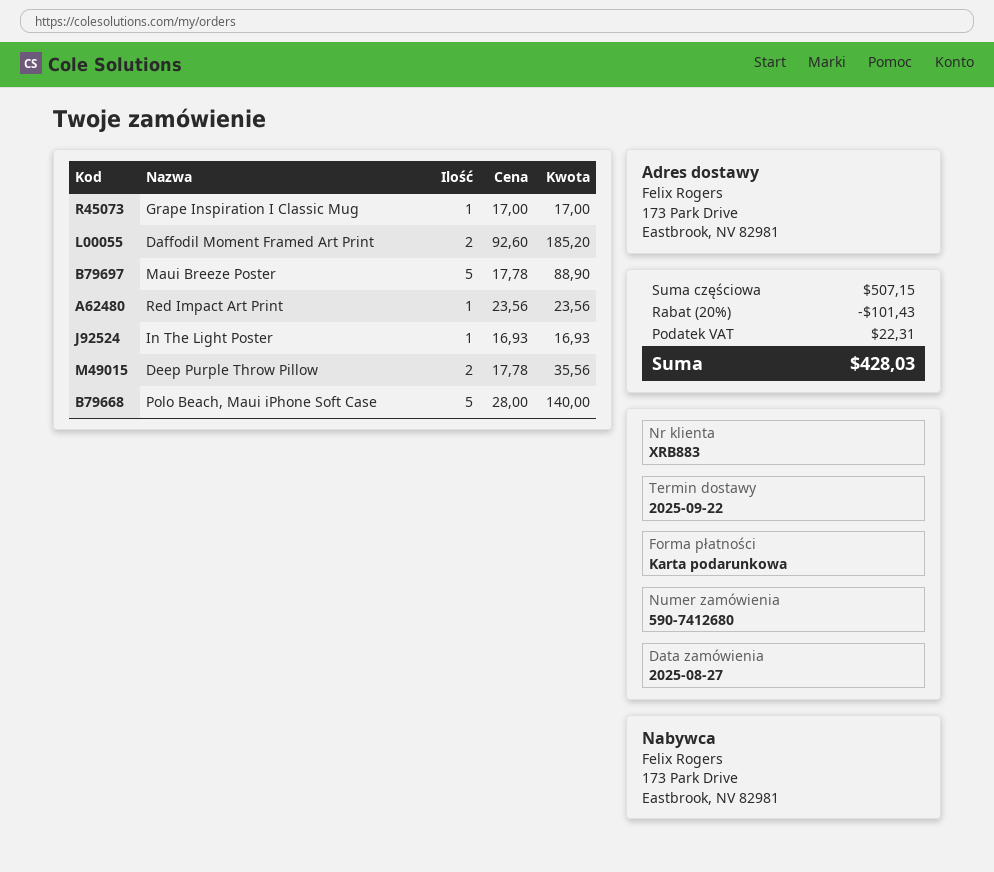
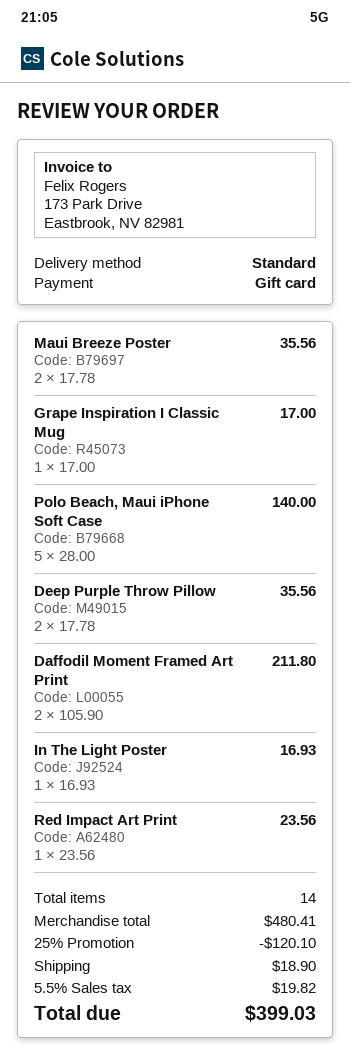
Daffodil Moment Framed Art Print: 2 x 92.60 = 185.20 -> 2 x 105.90 = 211.80
Maui Breeze Poster: 5 x 17.78 = 88.90 -> 2 x 17.78 = 35.56
subtotal: 507.15 -> 480.41
discount: 20% = 101.43 -> 25% = 120.10
shipping: none -> 18.90
tax: 22.31 -> 19.82
total: 428.03 -> 399.03

